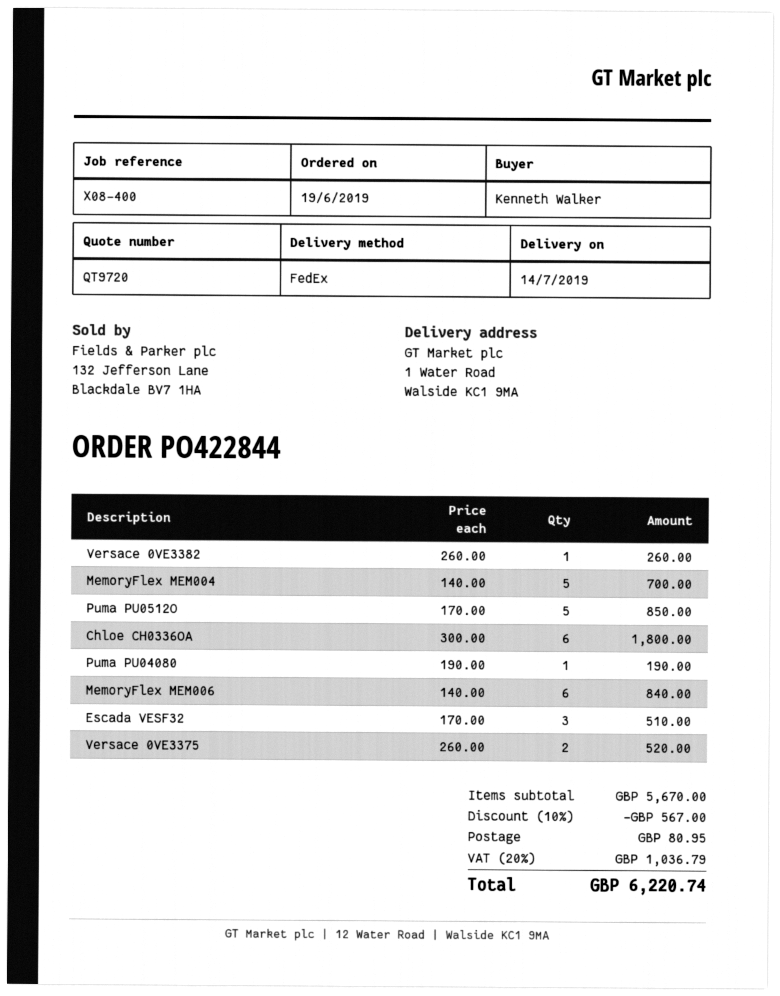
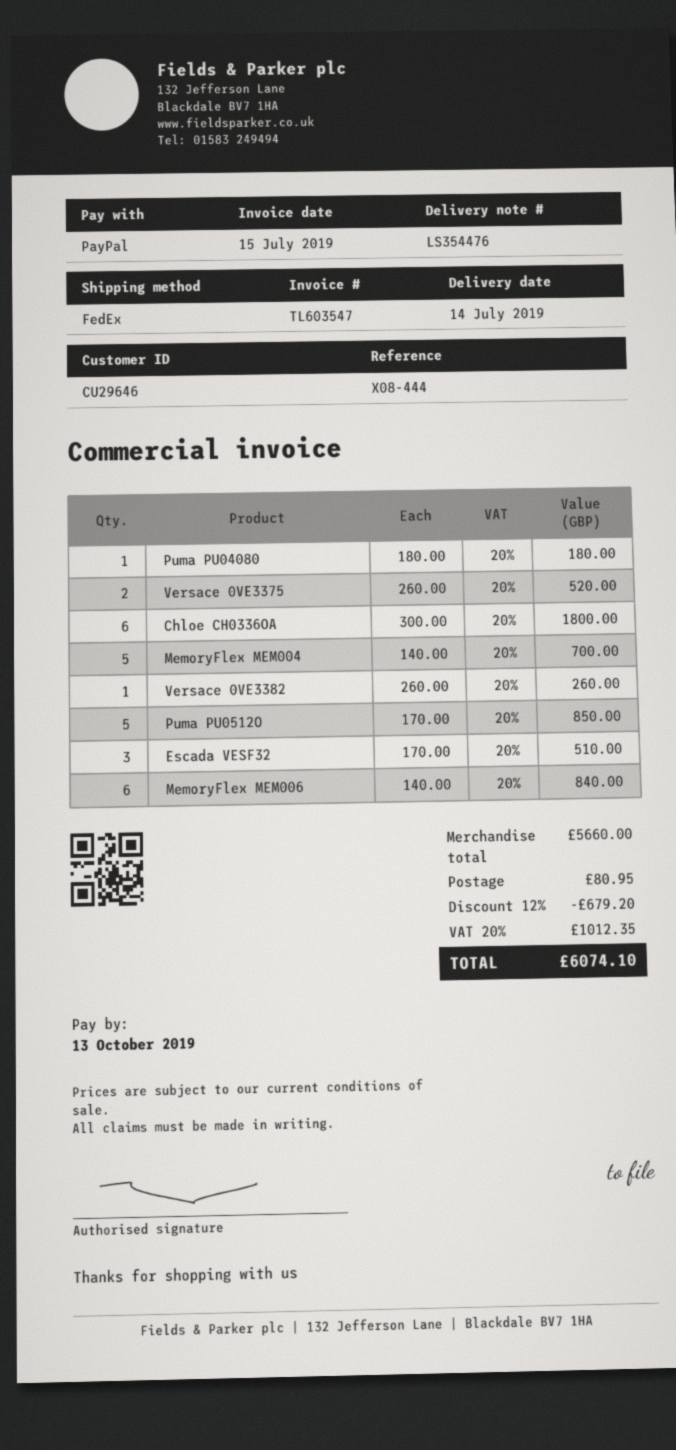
reference: X08-400 -> X08-444
Puma PU04080: 1 x 190.00 = 190.00 -> 1 x 180.00 = 180.00
subtotal: 5670.00 -> 5660.00
discount: 10% = 567.00 -> 12% = 679.20
tax: 20% = 1036.79 -> 20% = 1012.35
total: 6220.74 -> 6074.10

